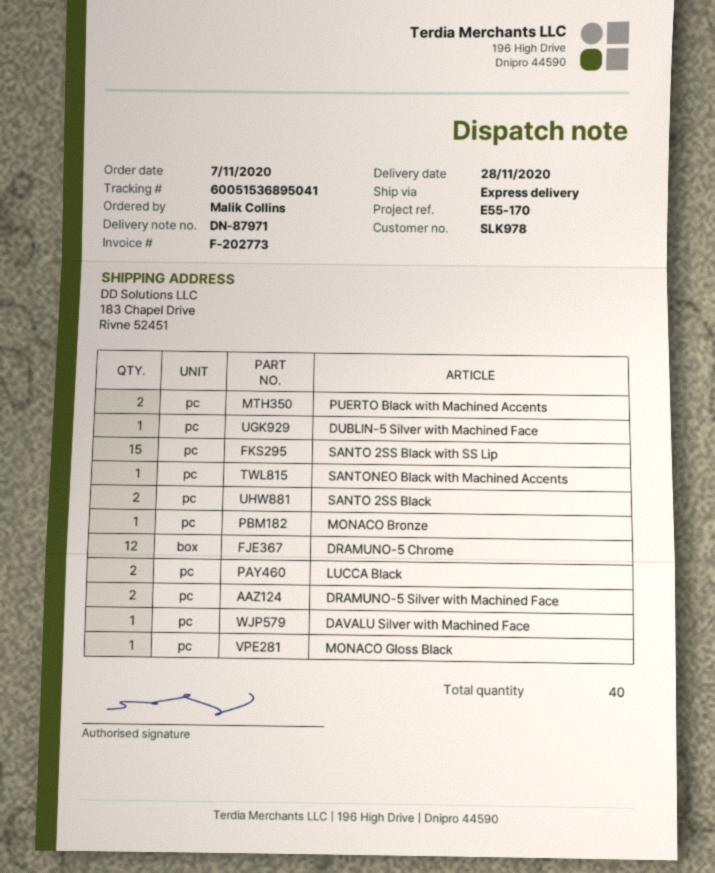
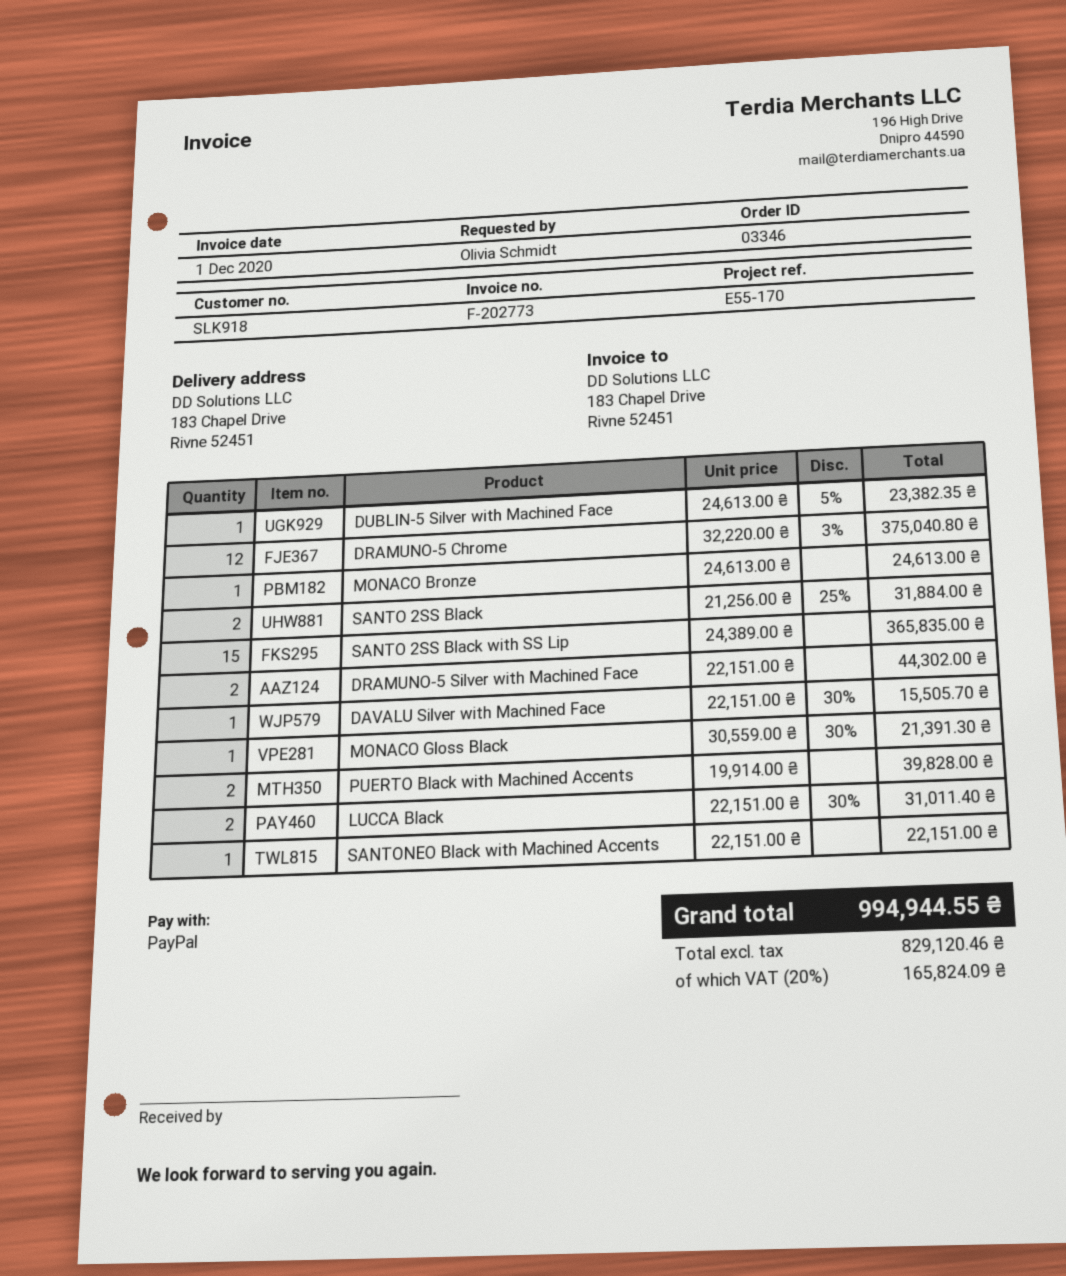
customer number: SLK978 -> SLK918
ordered by: Malik Collins -> Olivia Schmidt

